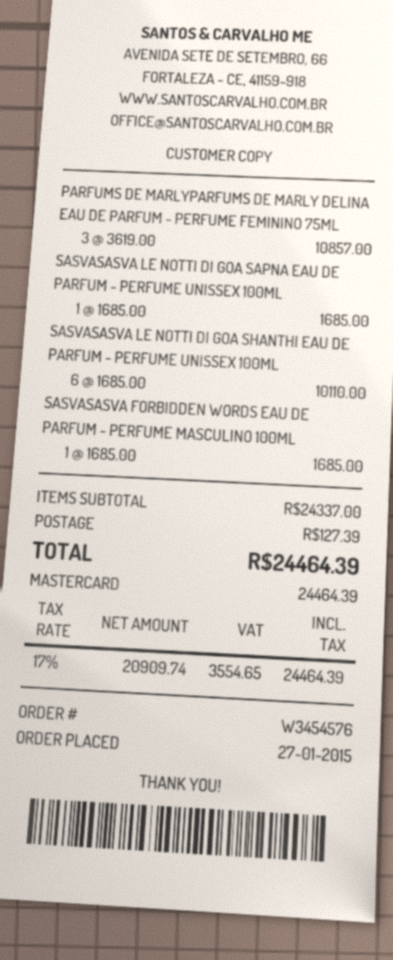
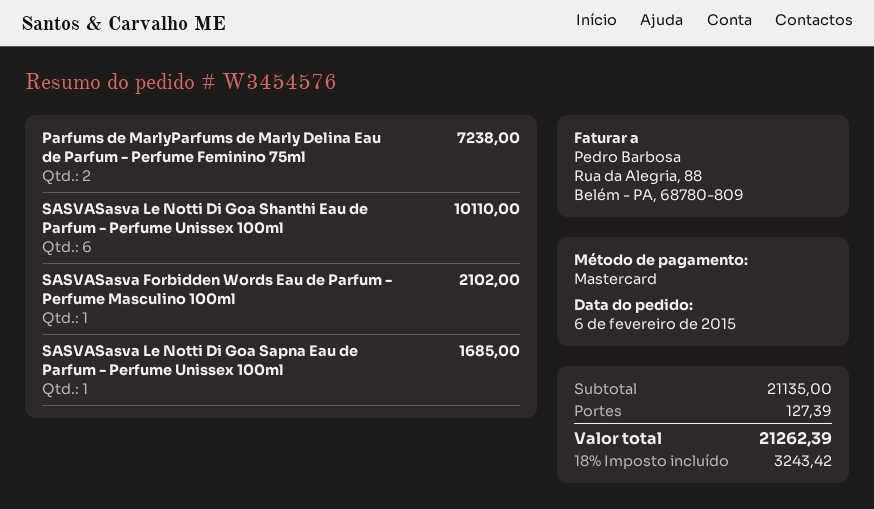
order date: 2015-01-27 -> 2015-02-06
PARFUMS DE MARLYPARFUMS DE MARLY DELINA EAU DE PARFUM - PERFUME FEMININO 75ML: 3 for 10857.00 -> 2 for 7238.00
SASVASASVA FORBIDDEN WORDS EAU DE PARFUM - PERFUME MASCULINO 100ML: 1 for 1685.00 -> 1 for 2102.00
subtotal: 24337.00 -> 21135.00
tax: 17% = 3554.65 -> 18% = 3243.42
total: 24464.39 -> 21262.39

